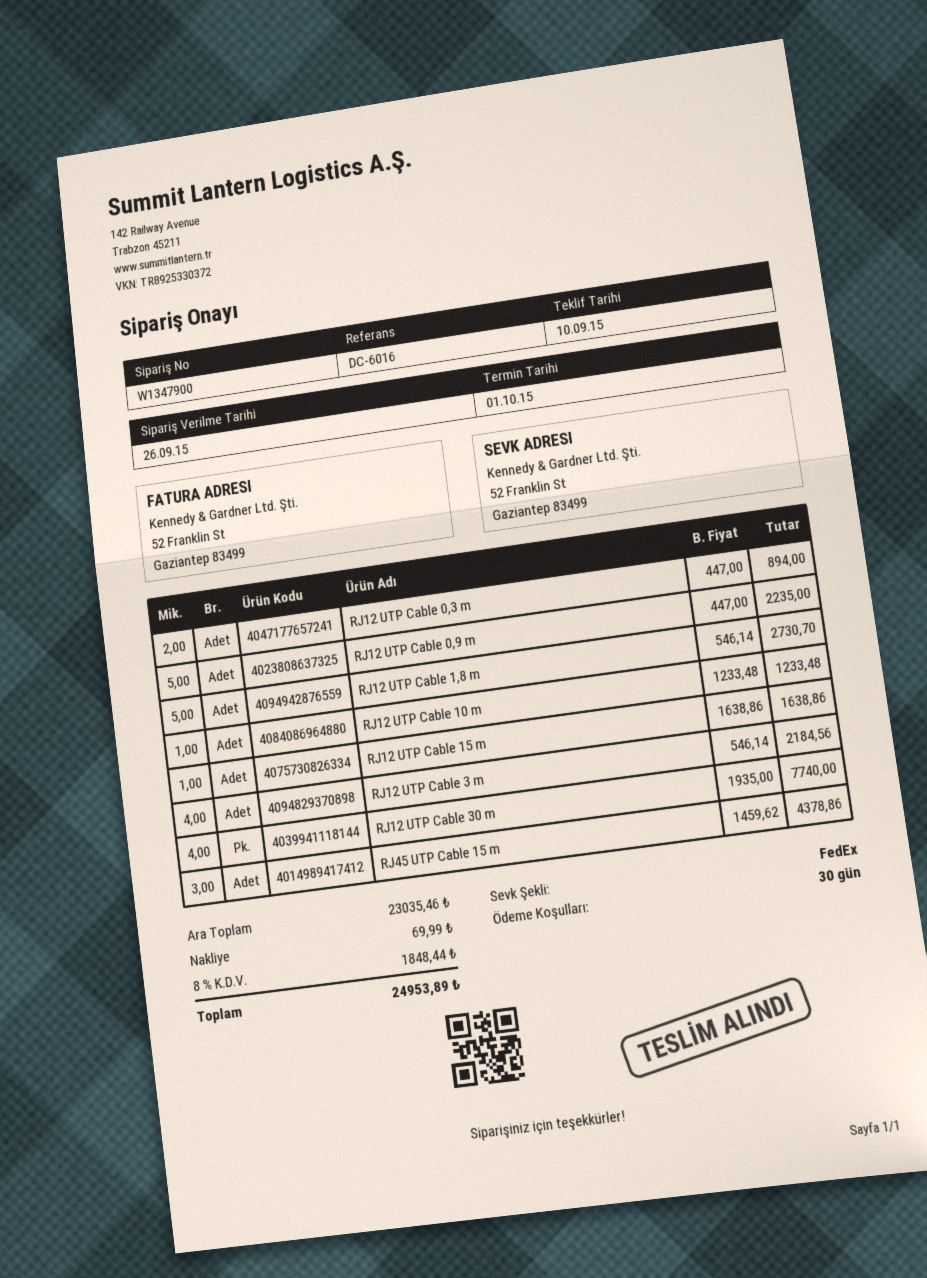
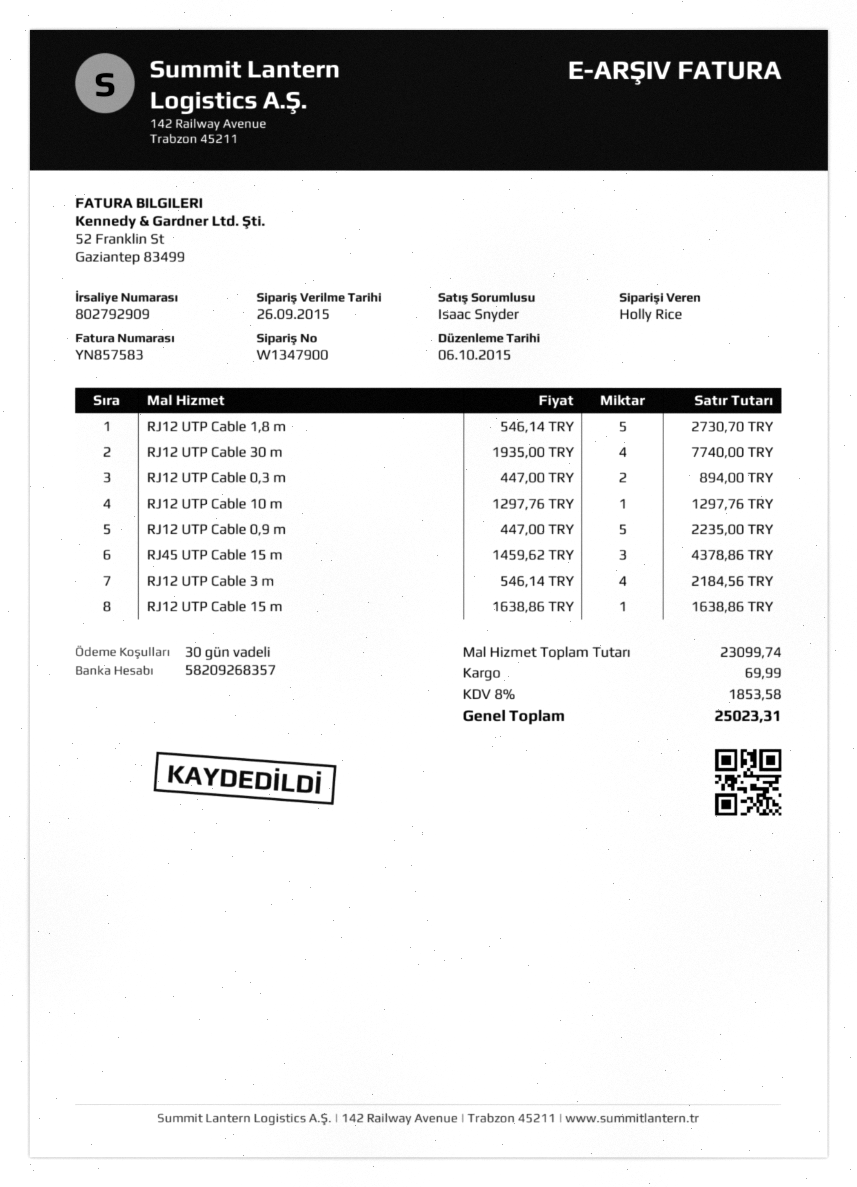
RJ12 UTP Cable 10 m: 1 x 1233.48 = 1233.48 -> 1 x 1297.76 = 1297.76
subtotal: 23035.46 -> 23099.74
tax: 8% = 1848.44 -> 8% = 1853.58
total: 24953.89 -> 25023.31

